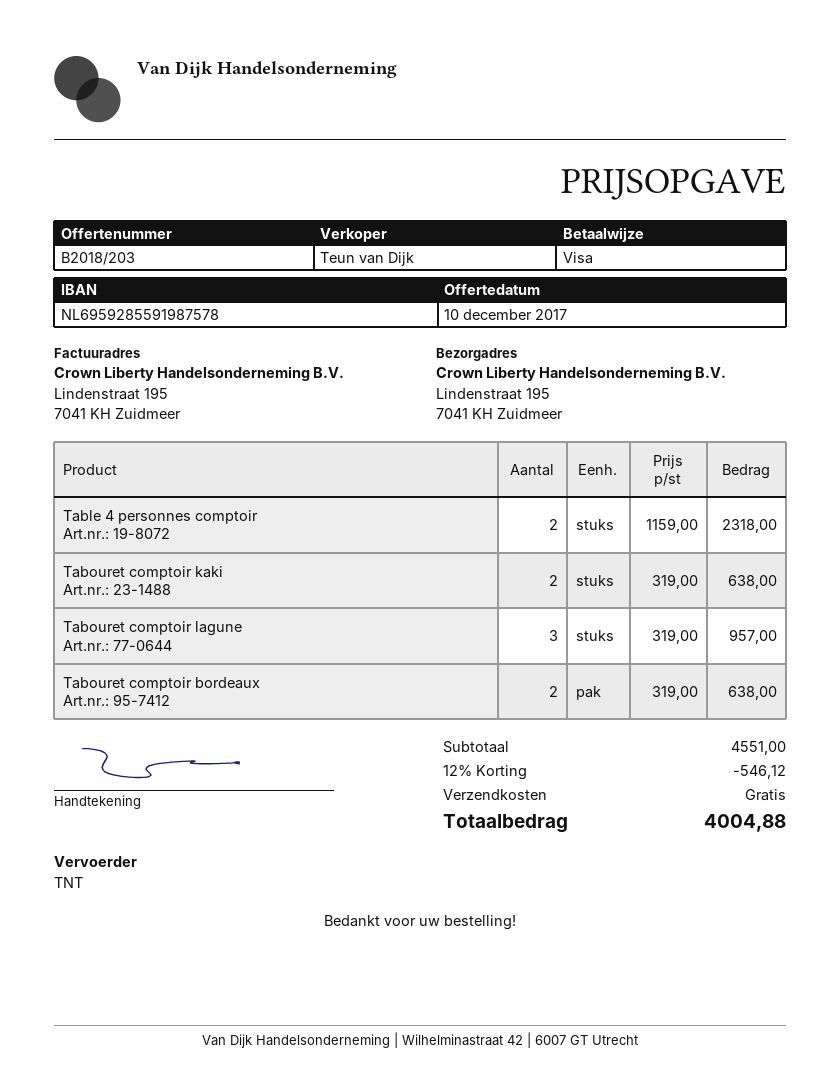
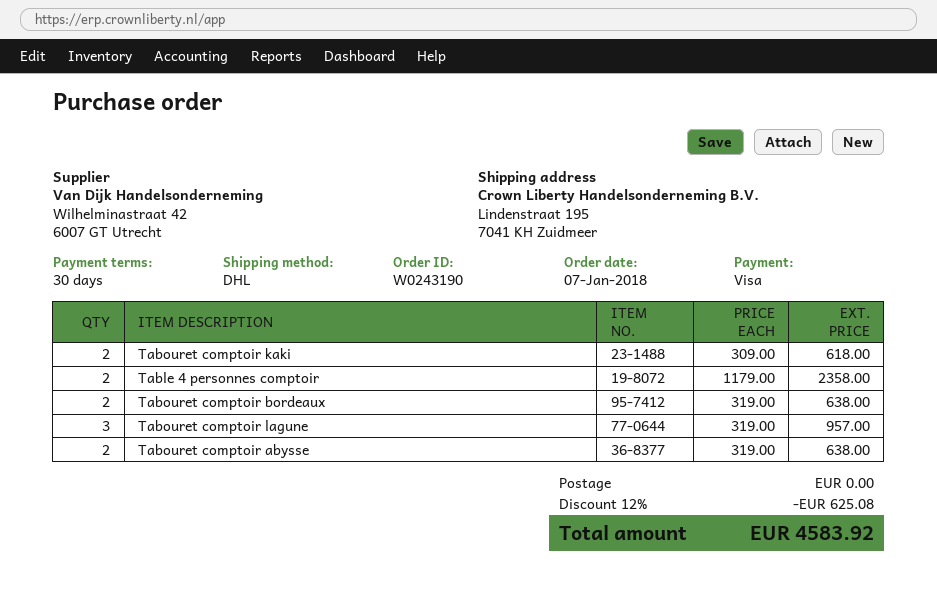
shipping method: TNT -> DHL
Table 4 personnes comptoir: 2 x 1159.00 = 2318.00 -> 2 x 1179.00 = 2358.00
Tabouret comptoir kaki: 2 x 319.00 = 638.00 -> 2 x 309.00 = 618.00
Tabouret comptoir abysse: none -> 2 x 319.00 = 638.00
discount: 12% = 546.12 -> 12% = 625.08
total: 4004.88 -> 4583.92

